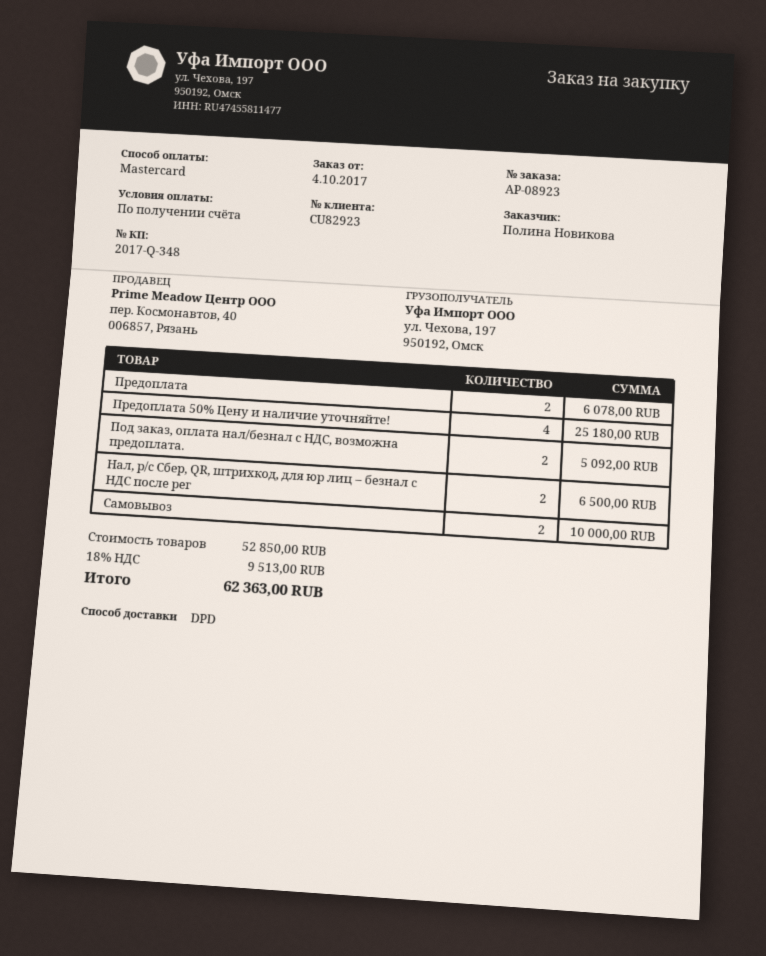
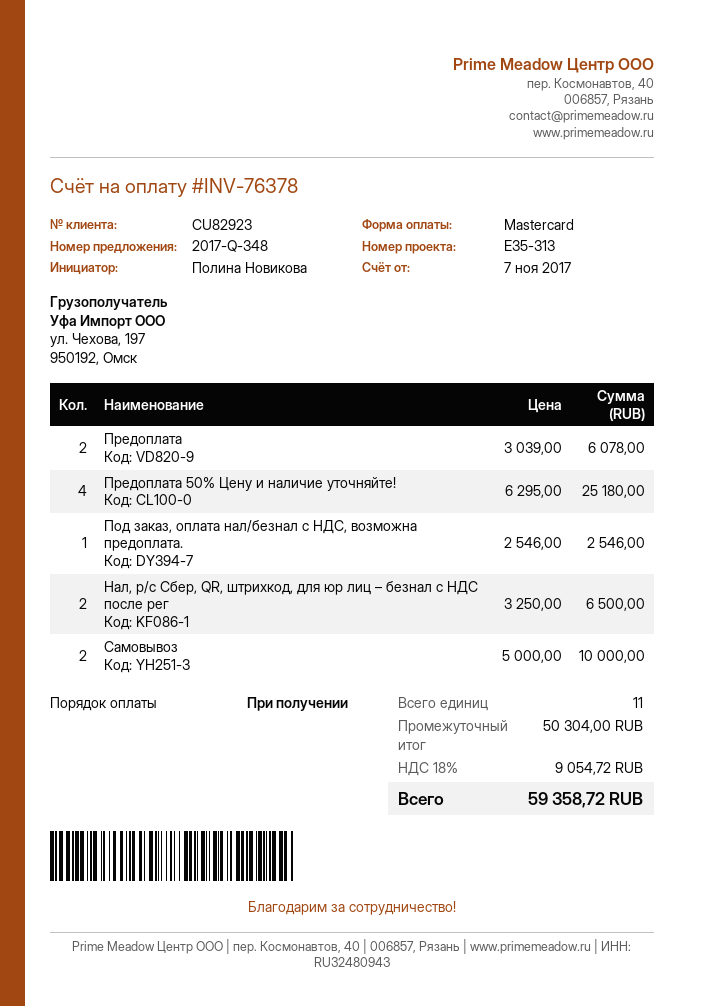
Под заказ, оплата нал/безнал с НДС, возможна предоплата.: 2 for 5092.00 -> 1 for 2546.00
subtotal: 52850.00 -> 50304.00
tax: 18% = 9513.00 -> 18% = 9054.72
total: 62363.00 -> 59358.72

